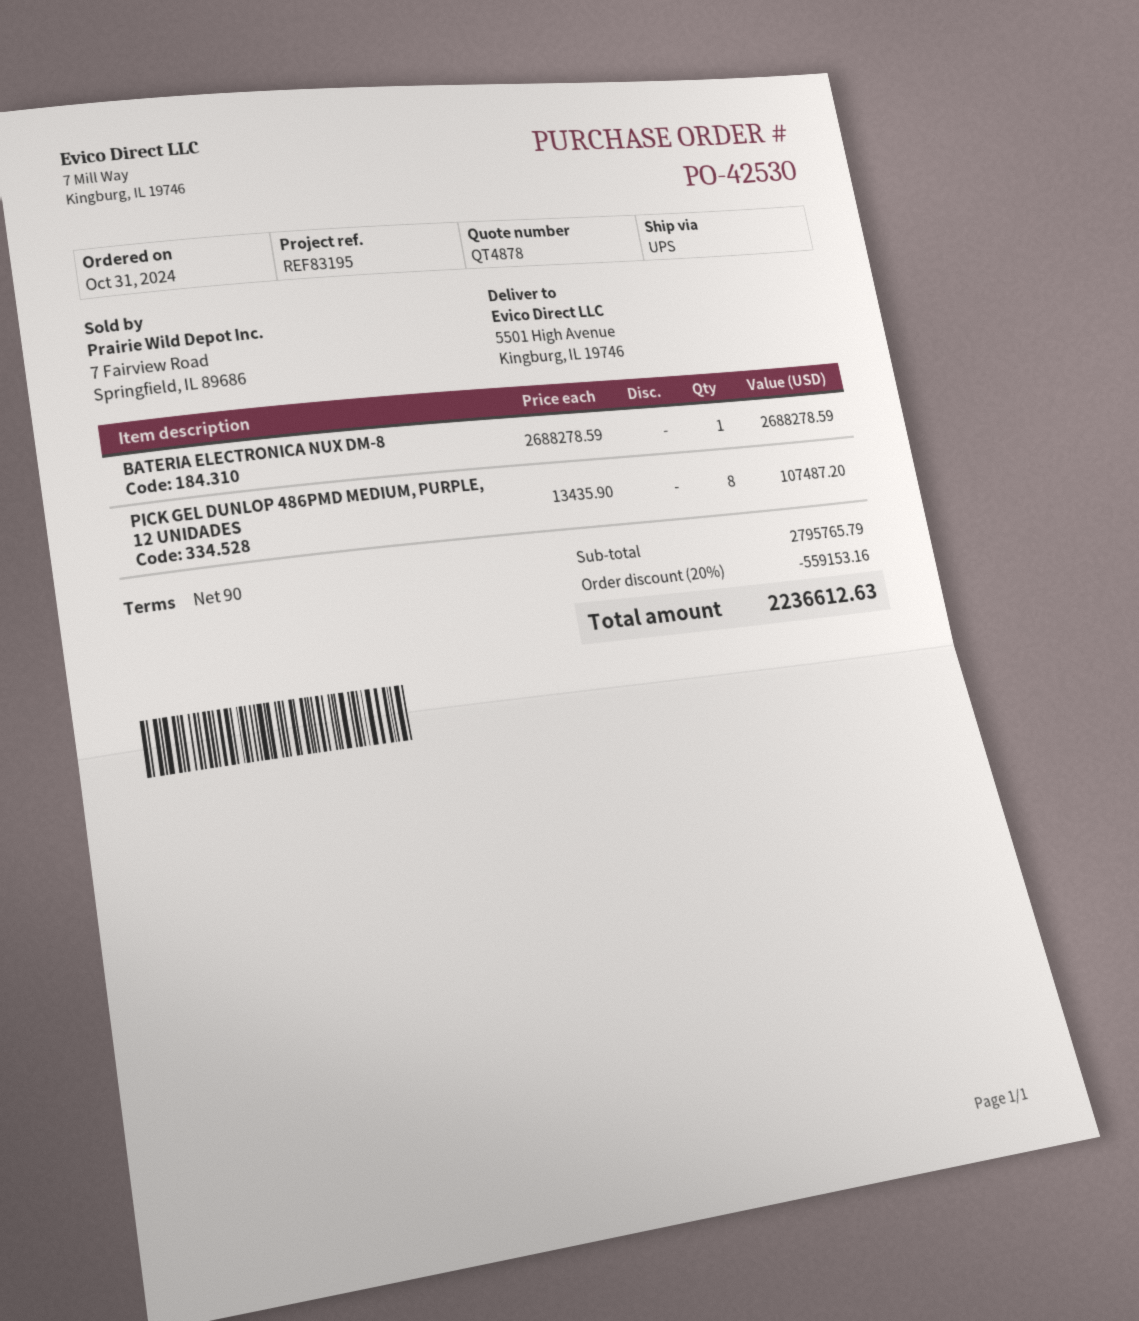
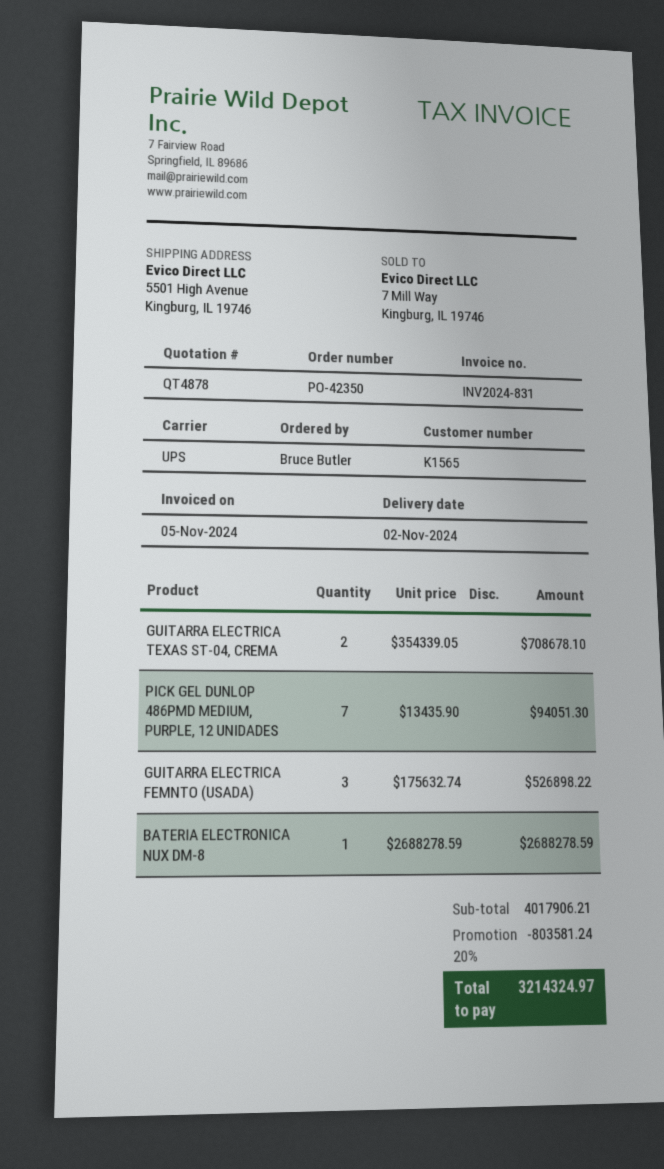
order number: PO-42530 -> PO-42350
PICK GEL DUNLOP 486PMD MEDIUM, PURPLE, 12 UNIDADES: 8 x 13435.90 = 107487.20 -> 7 x 13435.90 = 94051.30
GUITARRA ELECTRICA TEXAS ST-04, CREMA: none -> 2 x 354339.05 = 708678.10
GUITARRA ELECTRICA FEMNTO (USADA): none -> 3 x 175632.74 = 526898.22
subtotal: 2795765.79 -> 4017906.21
discount: 20% = 559153.16 -> 20% = 803581.24
total: 2236612.63 -> 3214324.97

